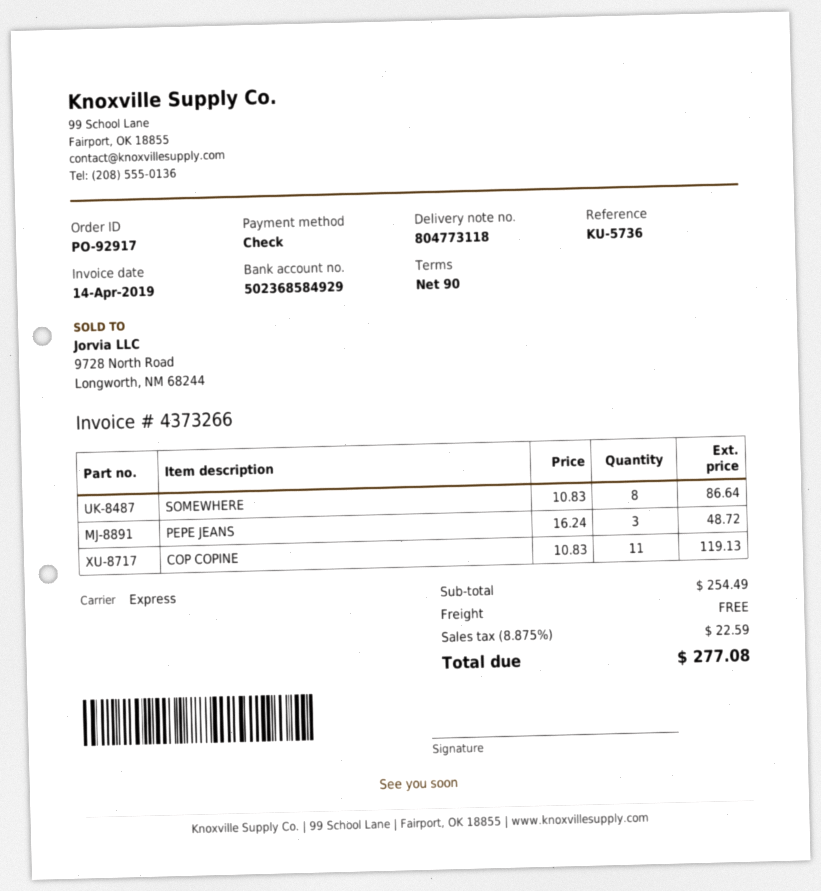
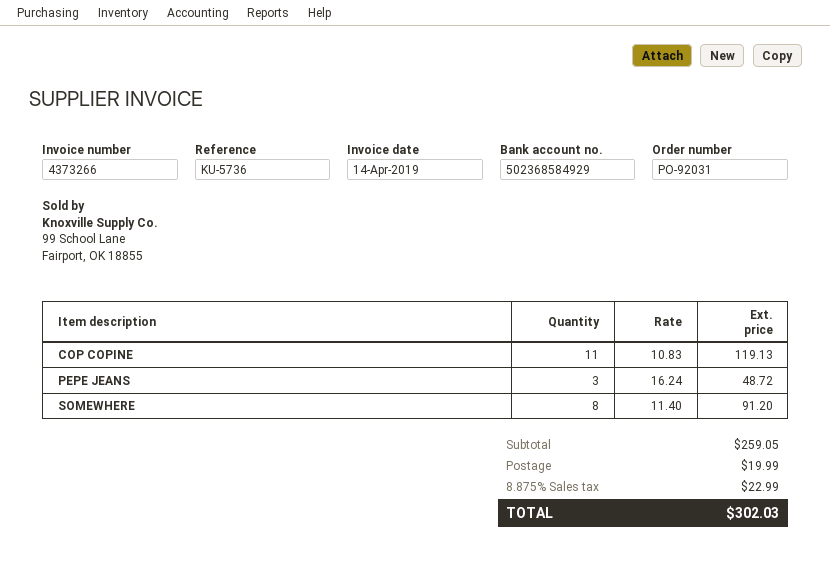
order number: PO-92917 -> PO-92031
SOMEWHERE: 8 x 10.83 = 86.64 -> 8 x 11.40 = 91.20
subtotal: 254.49 -> 259.05
shipping: 0.00 -> 19.99
tax: 8.875% = 22.59 -> 8.875% = 22.99
total: 277.08 -> 302.03

